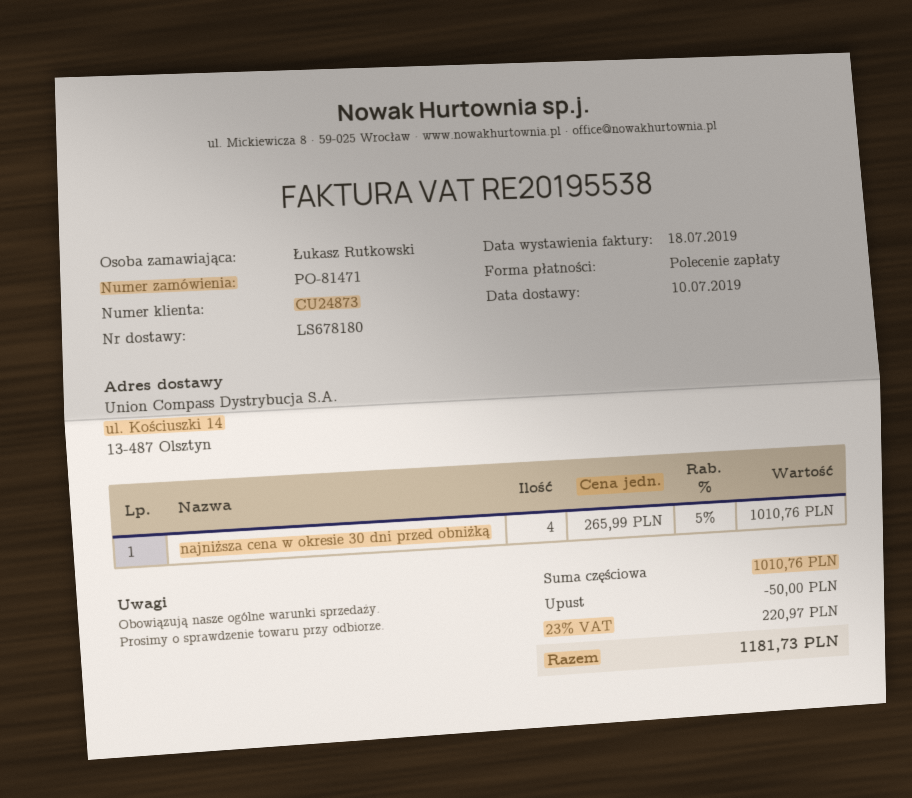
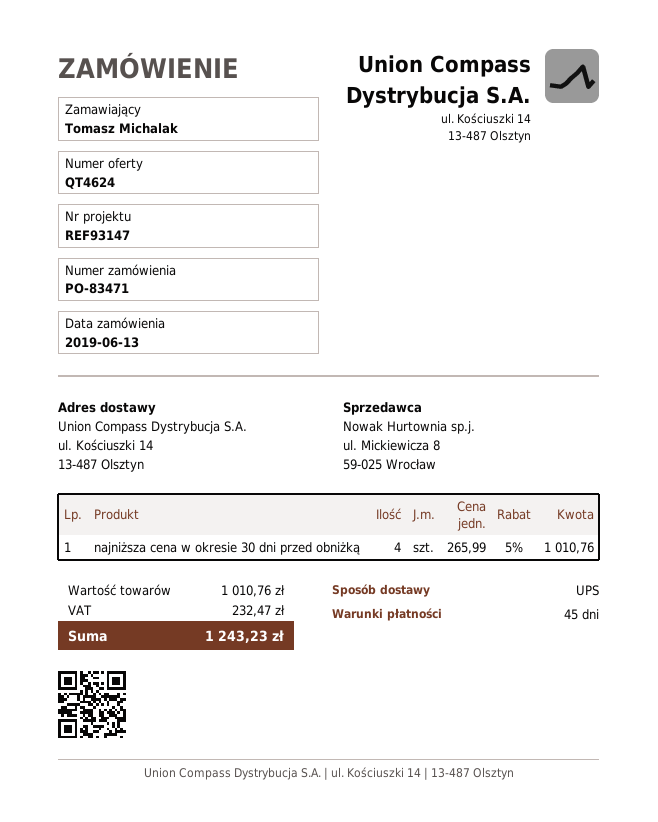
order number: PO-81471 -> PO-83471
ordered by: Łukasz Rutkowski -> Tomasz Michalak
discount: 50.00 -> none
tax: 220.97 -> 232.47
total: 1181.73 -> 1243.23

